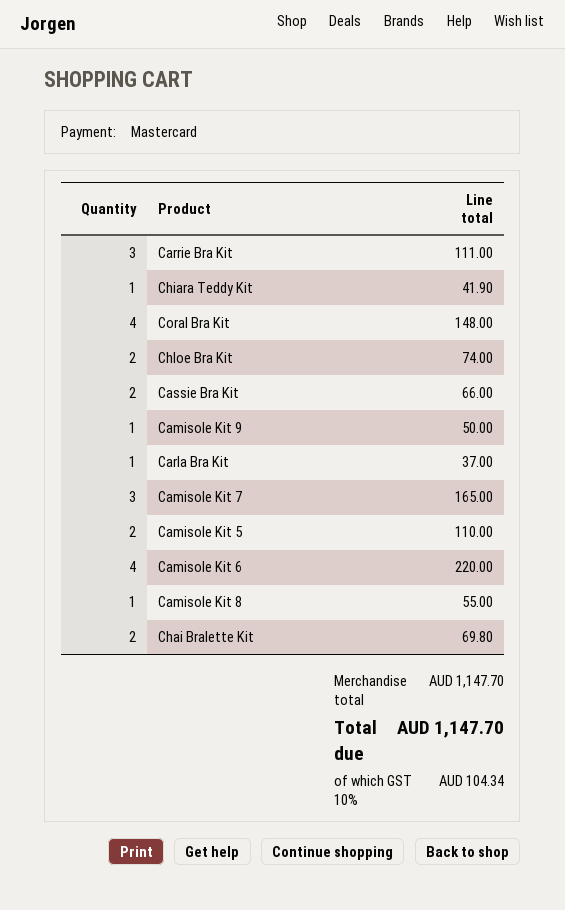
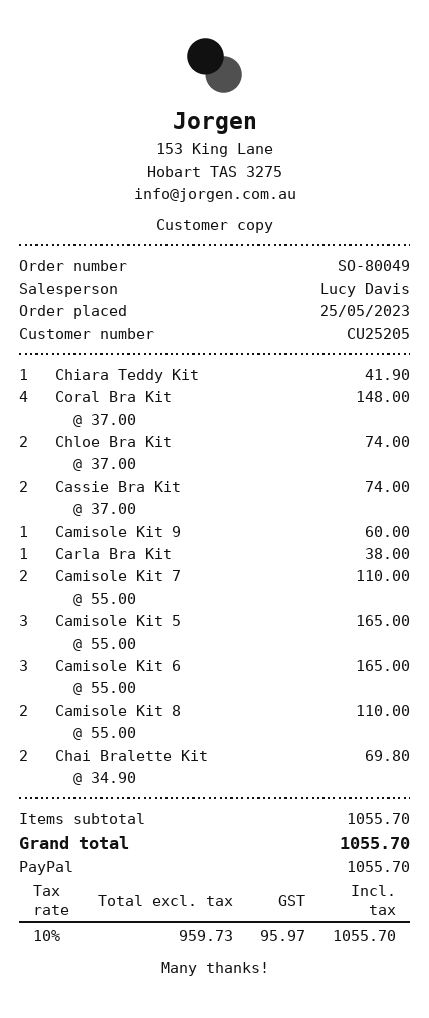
payment method: Mastercard -> PayPal
Carrie Bra Kit: 3 for 111.00 -> none
Cassie Bra Kit: 2 for 66.00 -> 2 for 74.00
Camisole Kit 9: 1 for 50.00 -> 1 for 60.00
Carla Bra Kit: 1 for 37.00 -> 1 for 38.00
Camisole Kit 7: 3 for 165.00 -> 2 for 110.00
Camisole Kit 5: 2 for 110.00 -> 3 for 165.00
Camisole Kit 6: 4 for 220.00 -> 3 for 165.00
Camisole Kit 8: 1 for 55.00 -> 2 for 110.00
subtotal: 1147.70 -> 1055.70
tax: 10% = 104.34 -> 10% = 95.97
total: 1147.70 -> 1055.70

